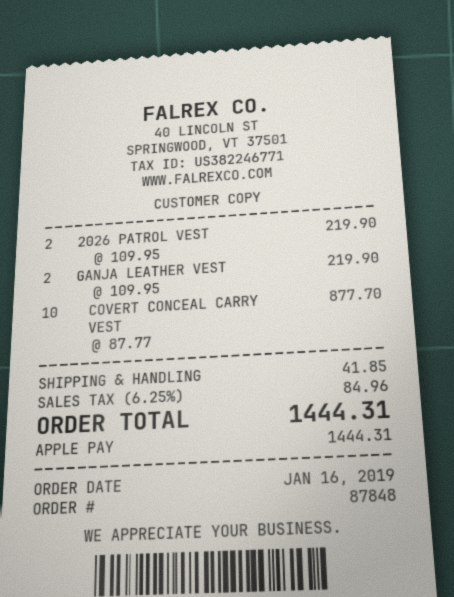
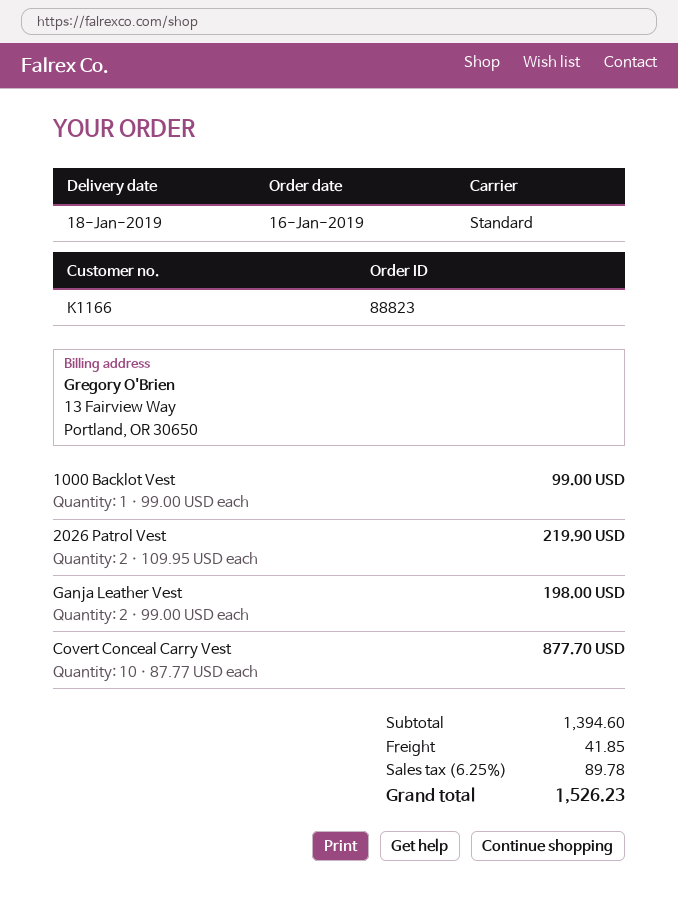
order number: 87848 -> 88823
GANJA LEATHER VEST: 2 x 109.95 = 219.90 -> 2 x 99.00 = 198.00
1000 Backlot Vest: none -> 1 x 99.00 = 99.00
tax: 6.25% = 84.96 -> 6.25% = 89.78
total: 1444.31 -> 1526.23

